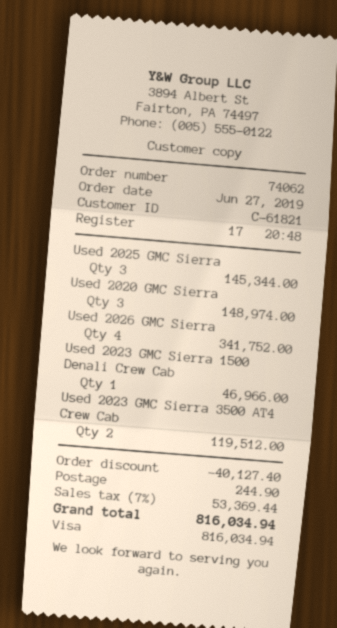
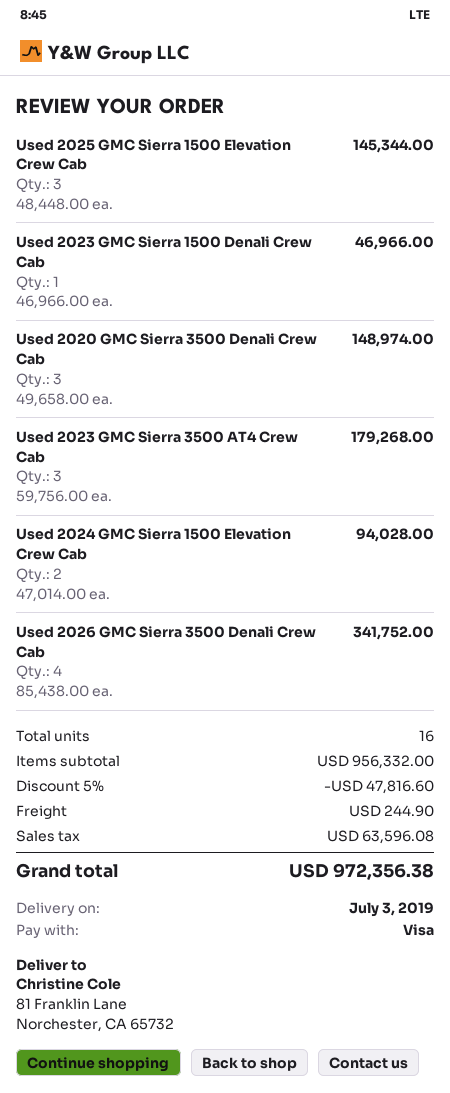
Used 2023 GMC Sierra 3500 AT4 Crew Cab: 2 for 119512.00 -> 3 for 179268.00
Used 2024 GMC Sierra 1500 Elevation Crew Cab: none -> 2 for 94028.00
discount: 40127.40 -> 47816.60
tax: 53369.44 -> 63596.08
total: 816034.94 -> 972356.38

